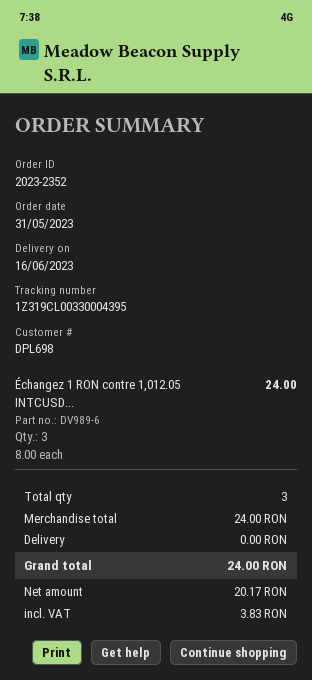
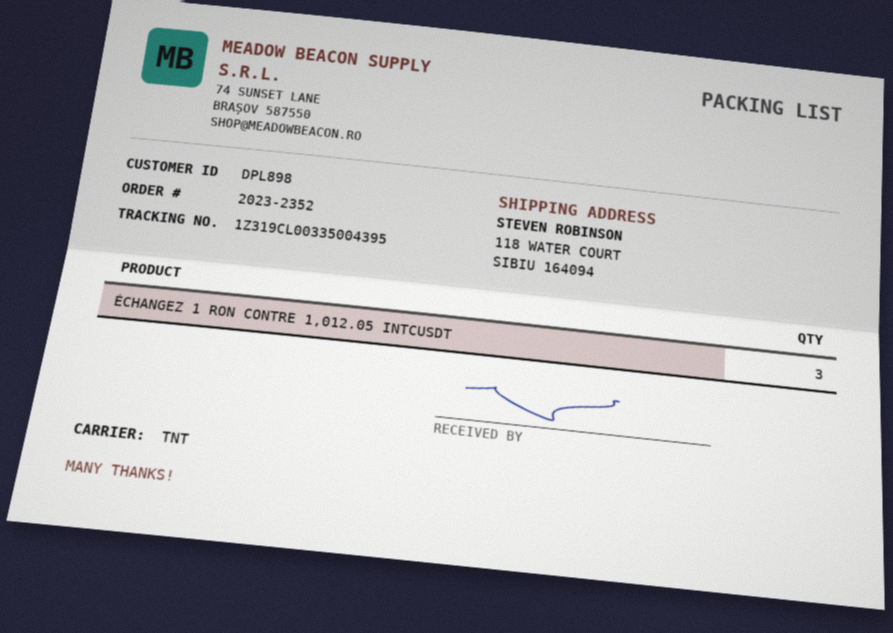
customer number: DPL698 -> DPL898
tracking number: 1Z319CL00330004395 -> 1Z319CL00335004395

